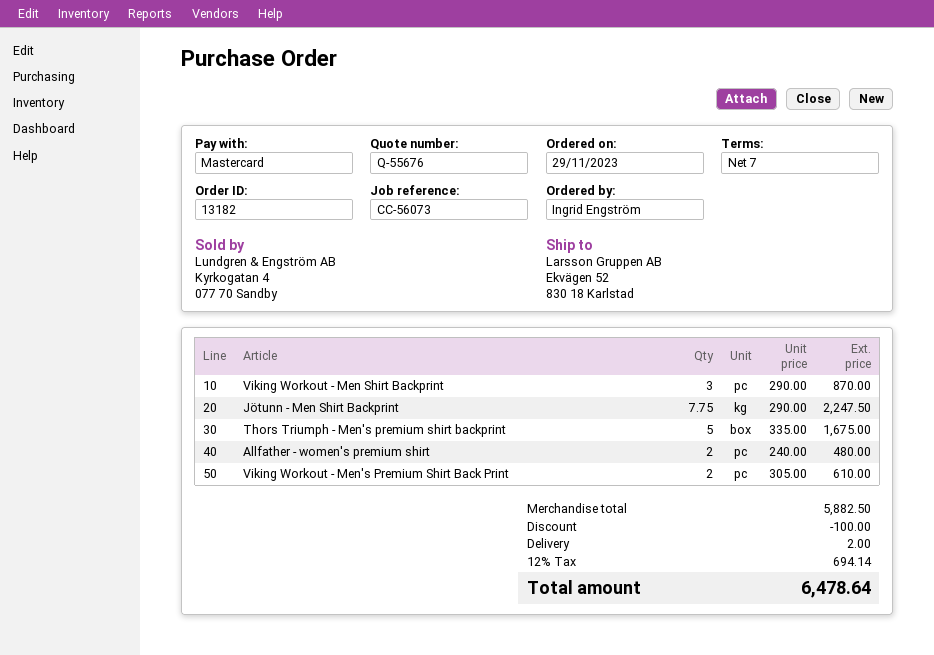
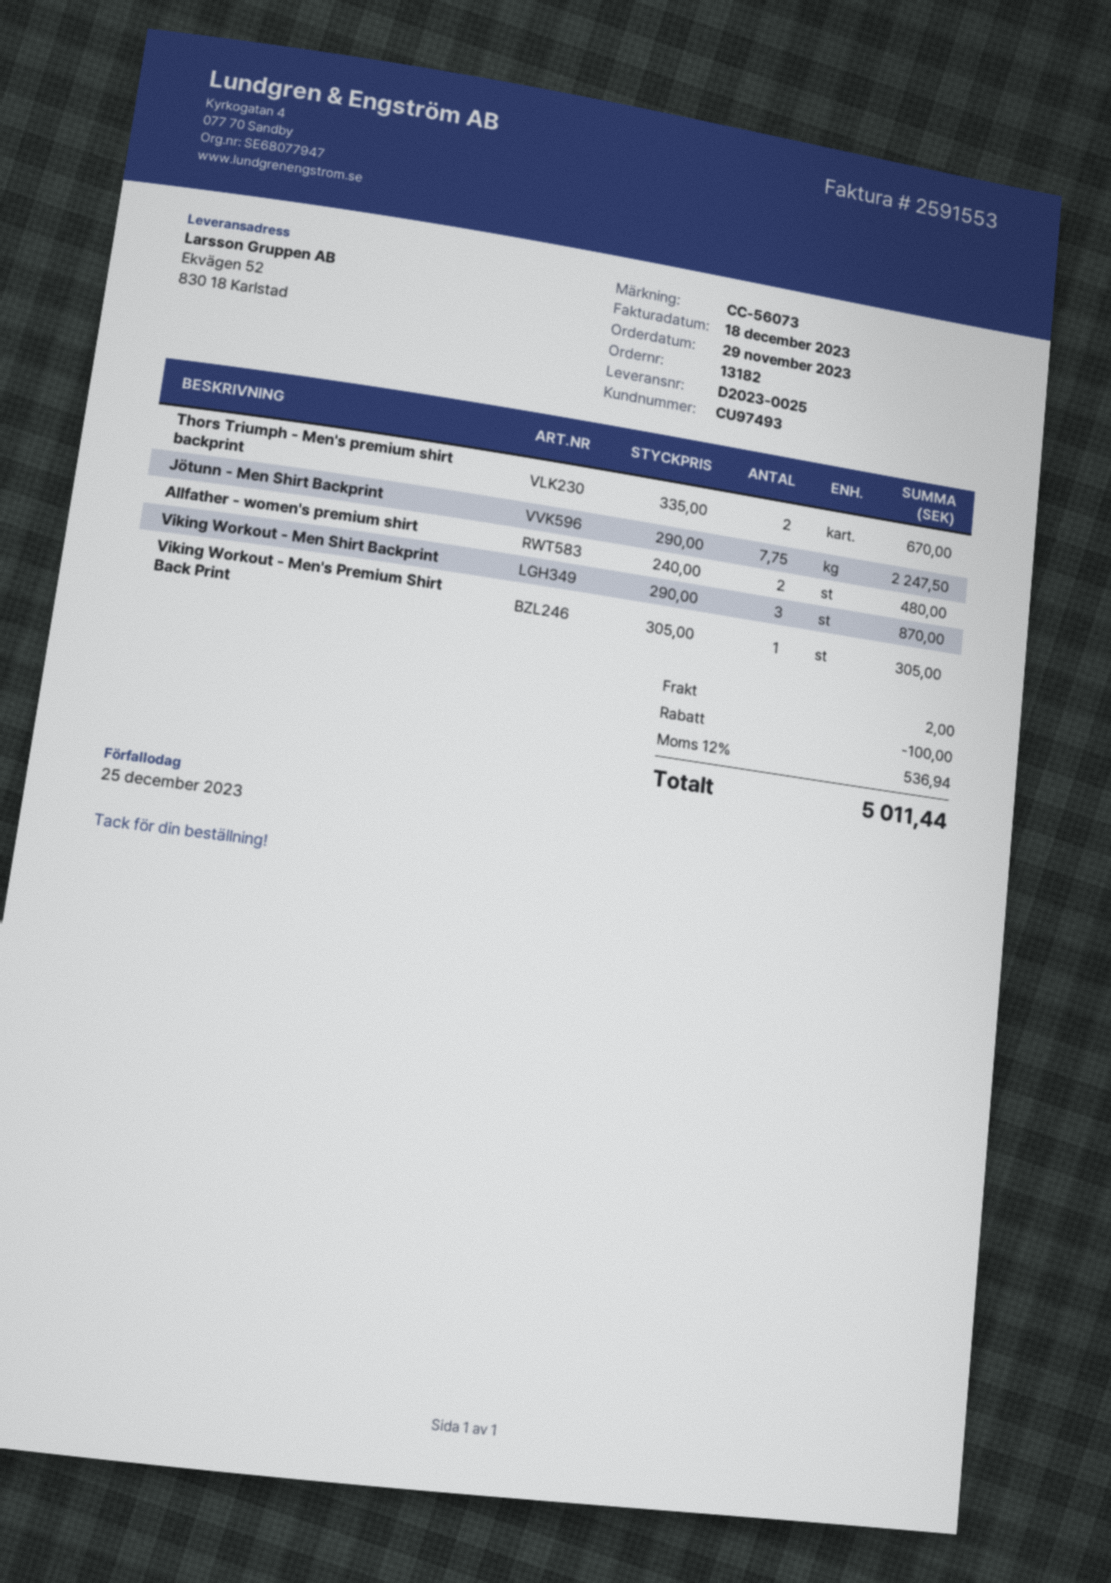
Thors Triumph - Men's premium shirt backprint: 5 x 335.00 = 1675.00 -> 2 x 335.00 = 670.00
Viking Workout - Men's Premium Shirt Back Print: 2 x 305.00 = 610.00 -> 1 x 305.00 = 305.00
tax: 12% = 694.14 -> 12% = 536.94
total: 6478.64 -> 5011.44

